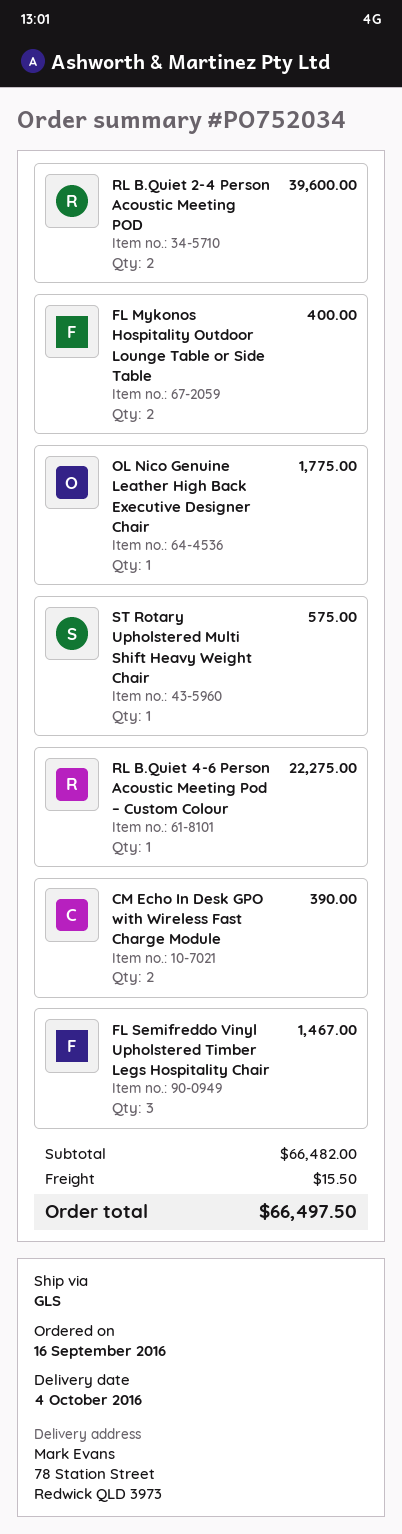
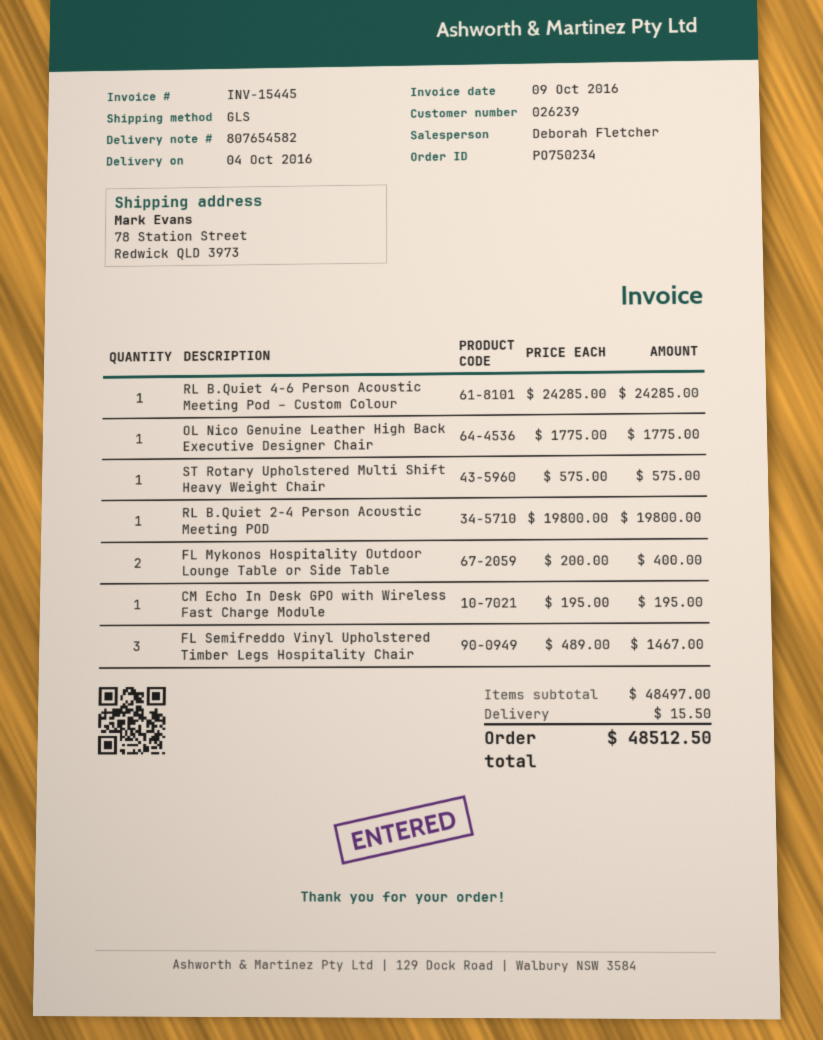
order number: PO752034 -> PO750234
RL B.Quiet 2-4 Person Acoustic Meeting POD: 2 for 39600.00 -> 1 for 19800.00
RL B.Quiet 4-6 Person Acoustic Meeting Pod – Custom Colour: 1 for 22275.00 -> 1 for 24285.00
CM Echo In Desk GPO with Wireless Fast Charge Module: 2 for 390.00 -> 1 for 195.00
subtotal: 66482.00 -> 48497.00
total: 66497.50 -> 48512.50

